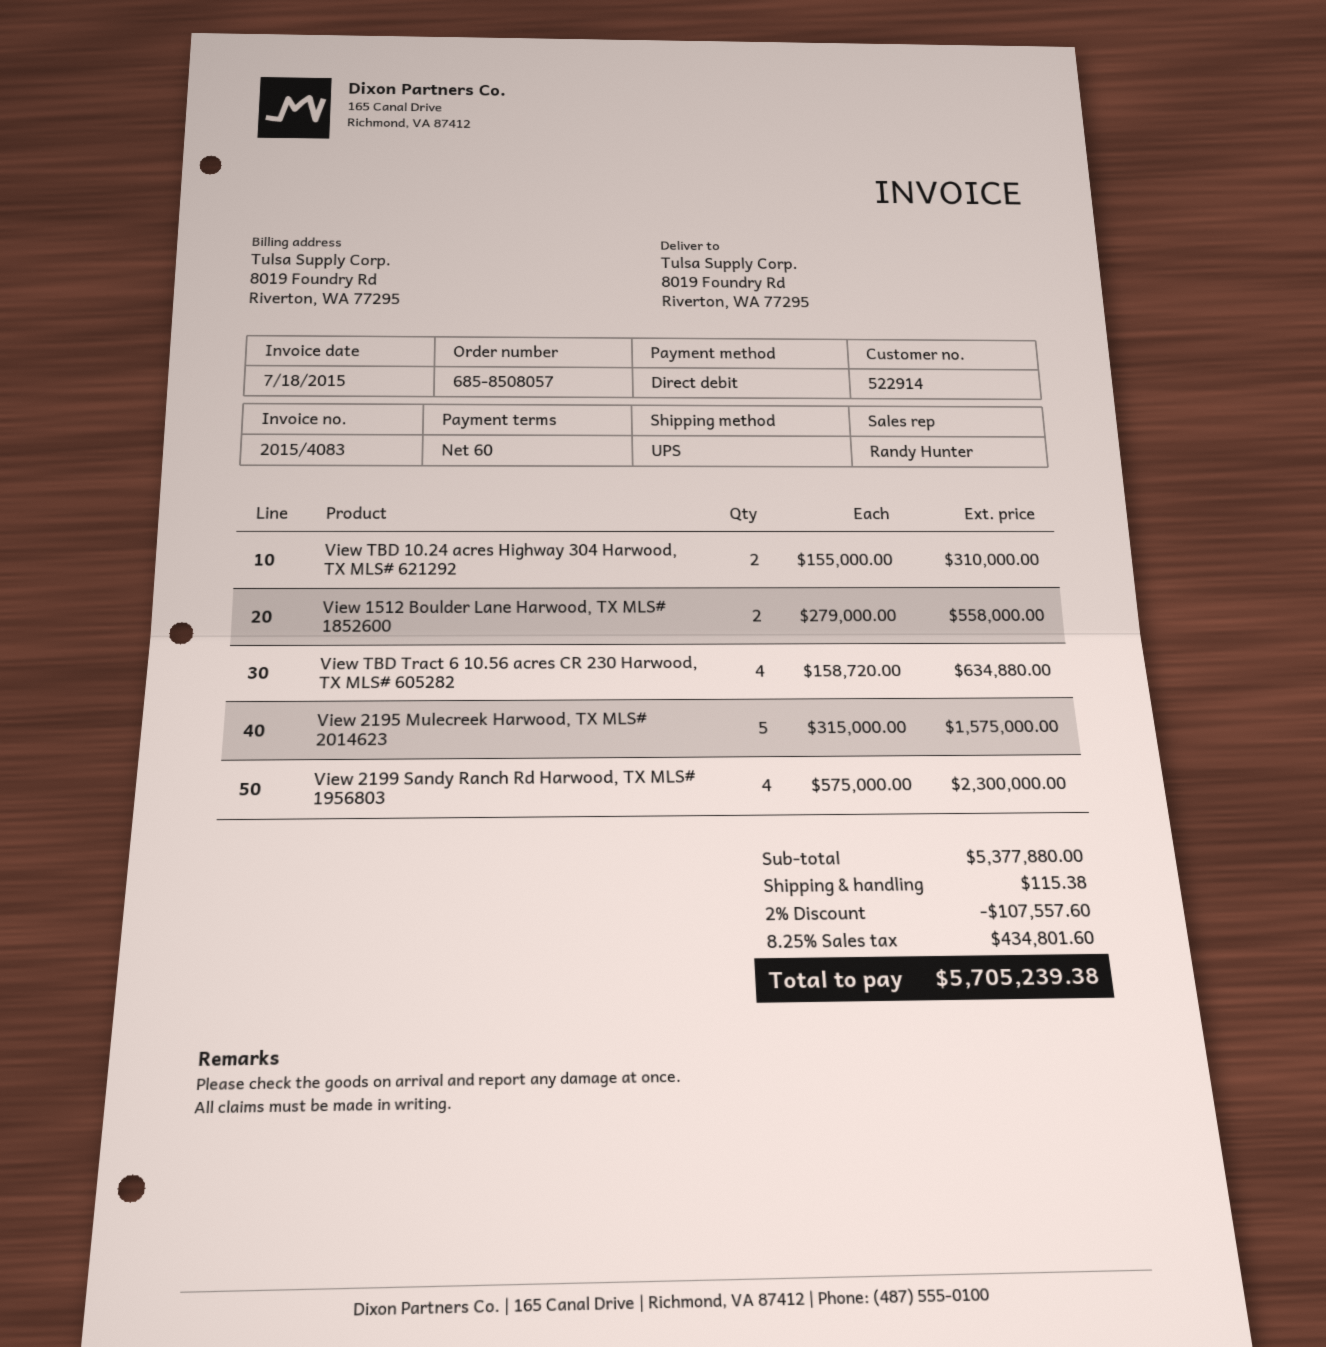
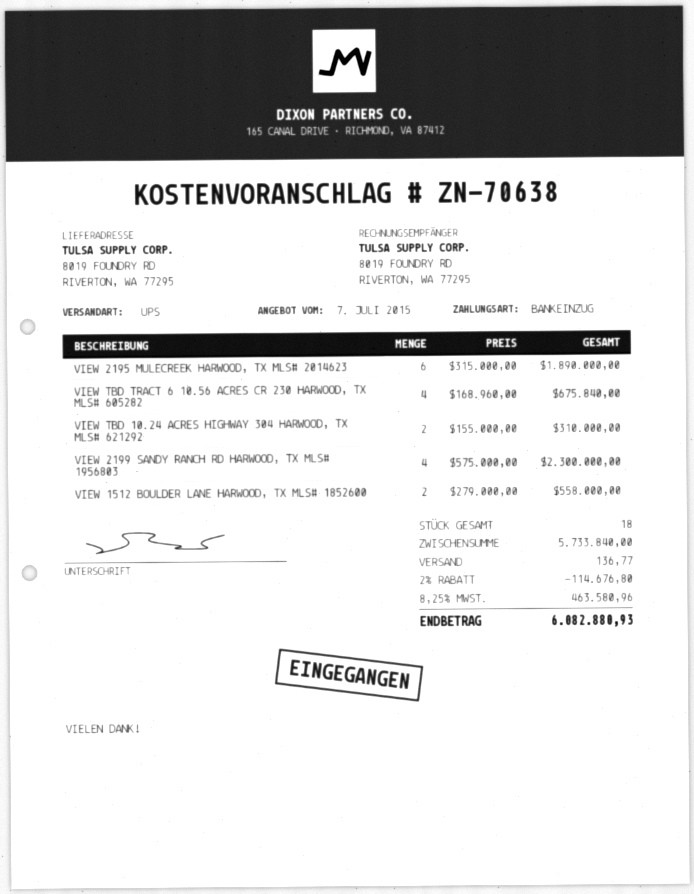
View TBD Tract 6 10.56 acres CR 230 Harwood, TX MLS# 605282: 4 x 158720.00 = 634880.00 -> 4 x 168960.00 = 675840.00
View 2195 Mulecreek Harwood, TX MLS# 2014623: 5 x 315000.00 = 1575000.00 -> 6 x 315000.00 = 1890000.00
subtotal: 5377880.00 -> 5733840.00
discount: 2% = 107557.60 -> 2% = 114676.80
shipping: 115.38 -> 136.77
tax: 8.25% = 434801.60 -> 8.25% = 463580.96
total: 5705239.38 -> 6082880.93

